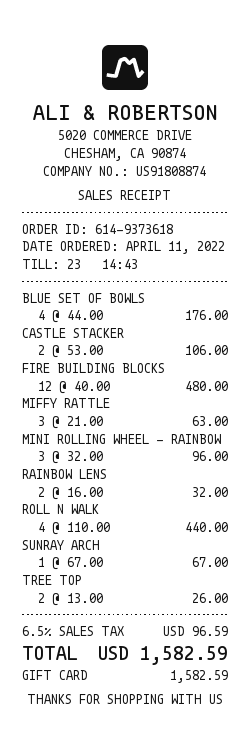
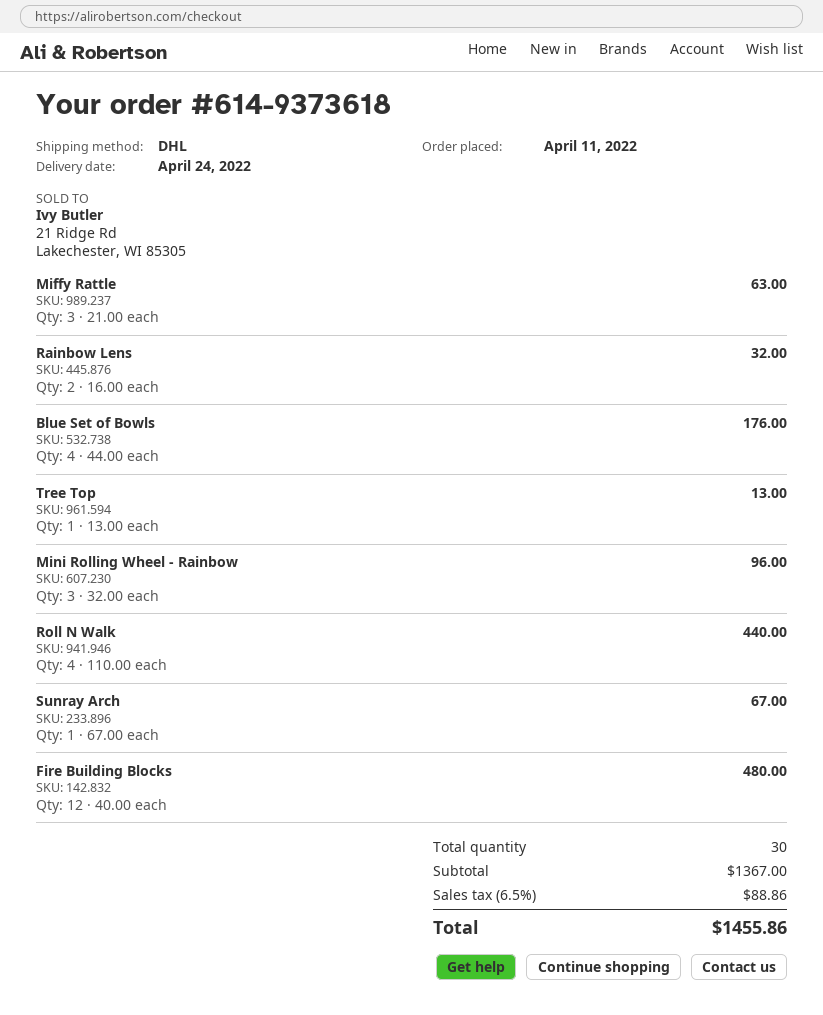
CASTLE STACKER: 2 x 53.00 = 106.00 -> none
TREE TOP: 2 x 13.00 = 26.00 -> 1 x 13.00 = 13.00
tax: 6.5% = 96.59 -> 6.5% = 88.86
total: 1582.59 -> 1455.86

